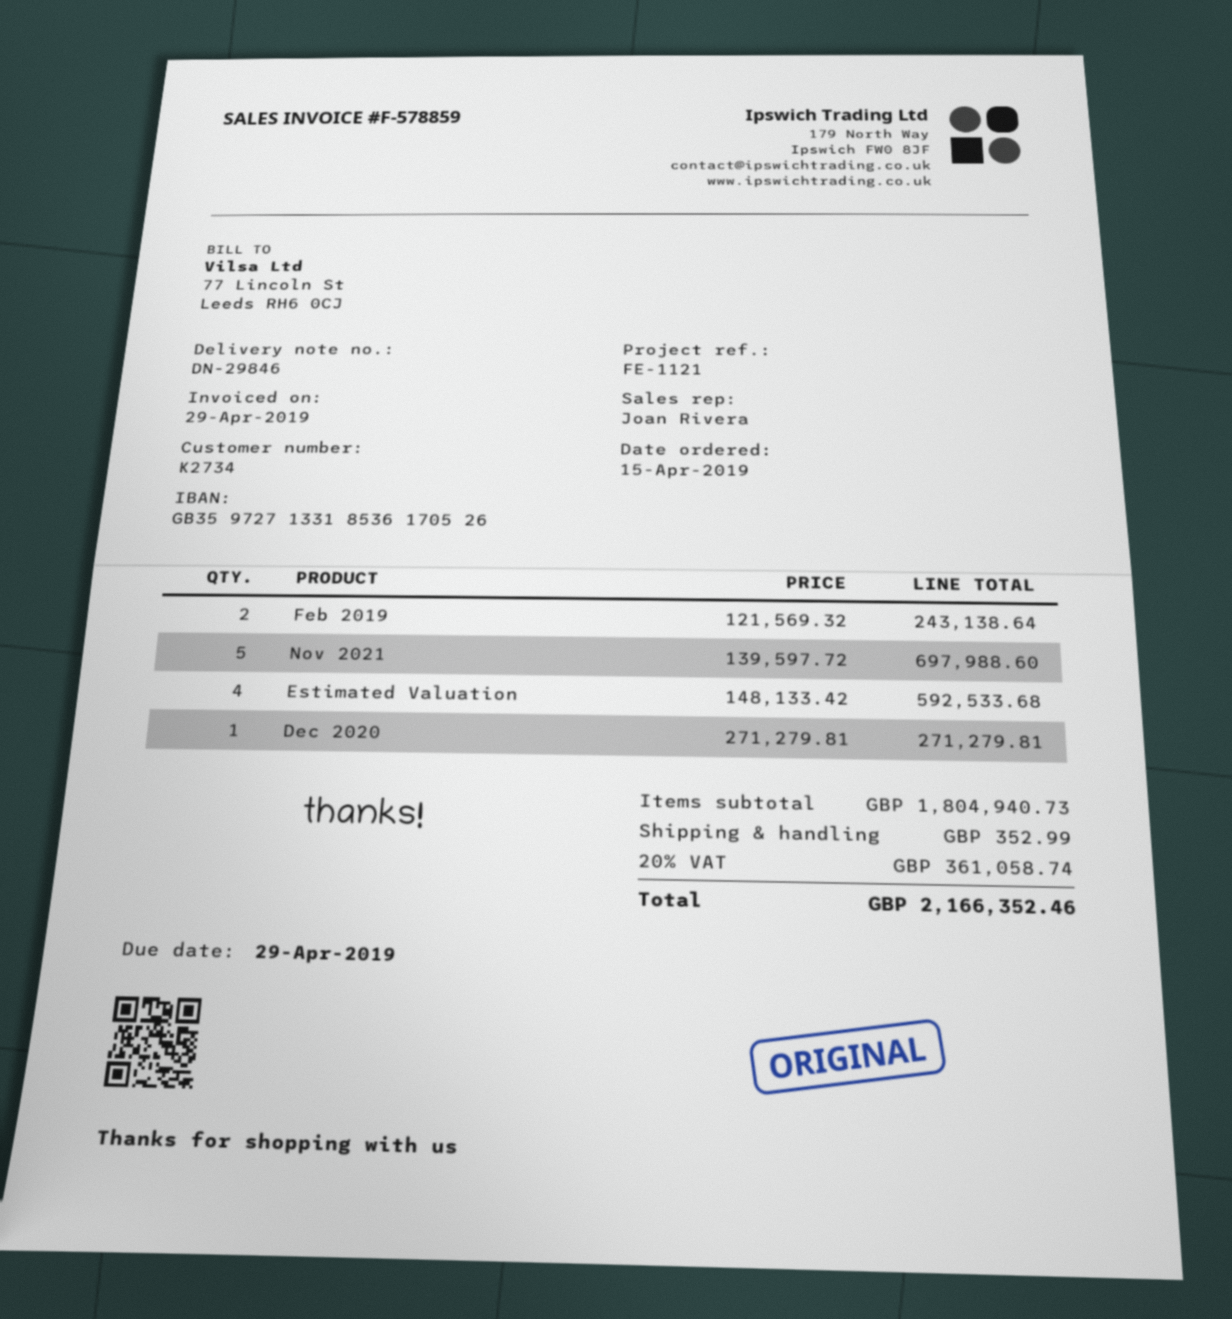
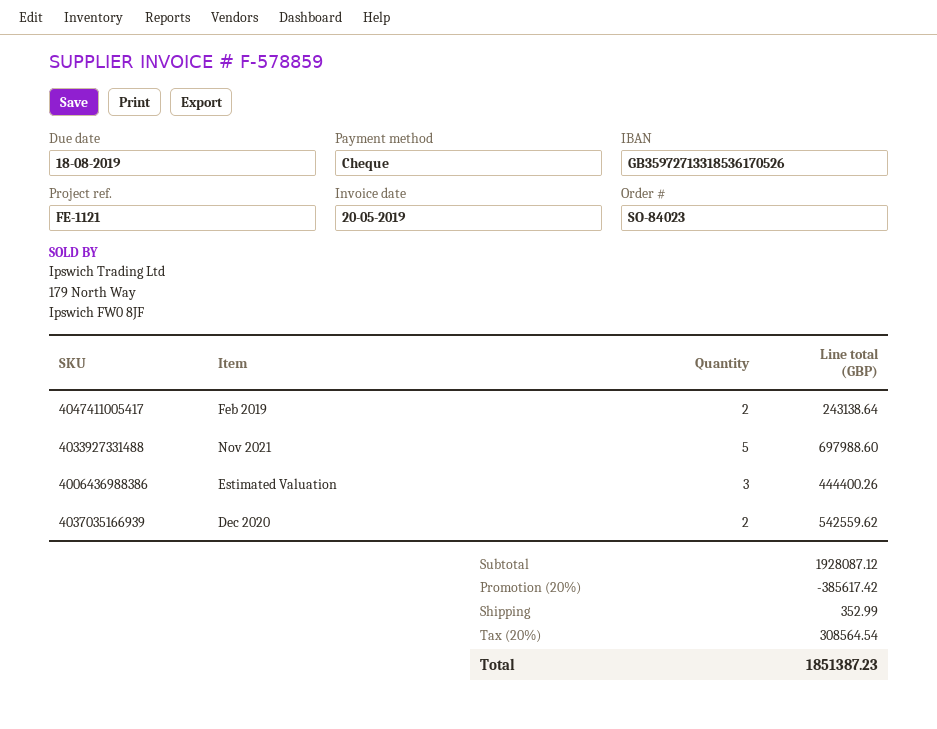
invoice date: 2019-04-29 -> 2019-05-20
due date: 2019-04-29 -> 2019-08-18
Estimated Valuation: 4 for 592533.68 -> 3 for 444400.26
Dec 2020: 1 for 271279.81 -> 2 for 542559.62
subtotal: 1804940.73 -> 1928087.12
discount: none -> 20% = 385617.42
tax: 20% = 361058.74 -> 20% = 308564.54
total: 2166352.46 -> 1851387.23

